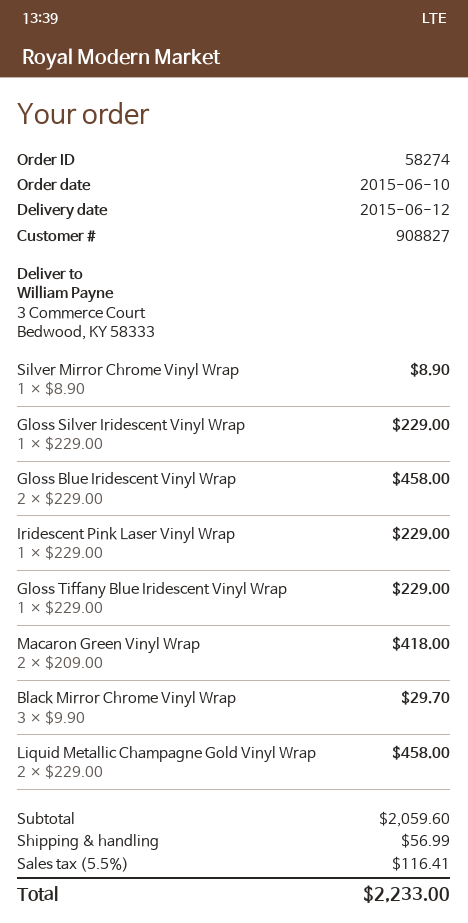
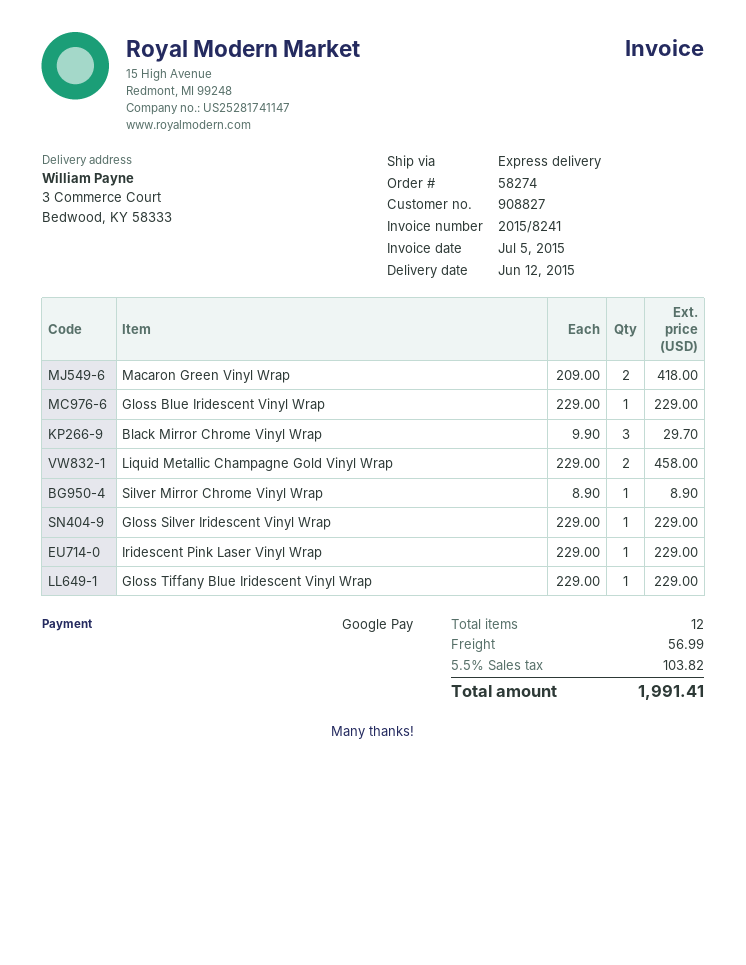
Gloss Blue Iridescent Vinyl Wrap: 2 x 229.00 = 458.00 -> 1 x 229.00 = 229.00
tax: 5.5% = 116.41 -> 5.5% = 103.82
total: 2233.00 -> 1991.41

